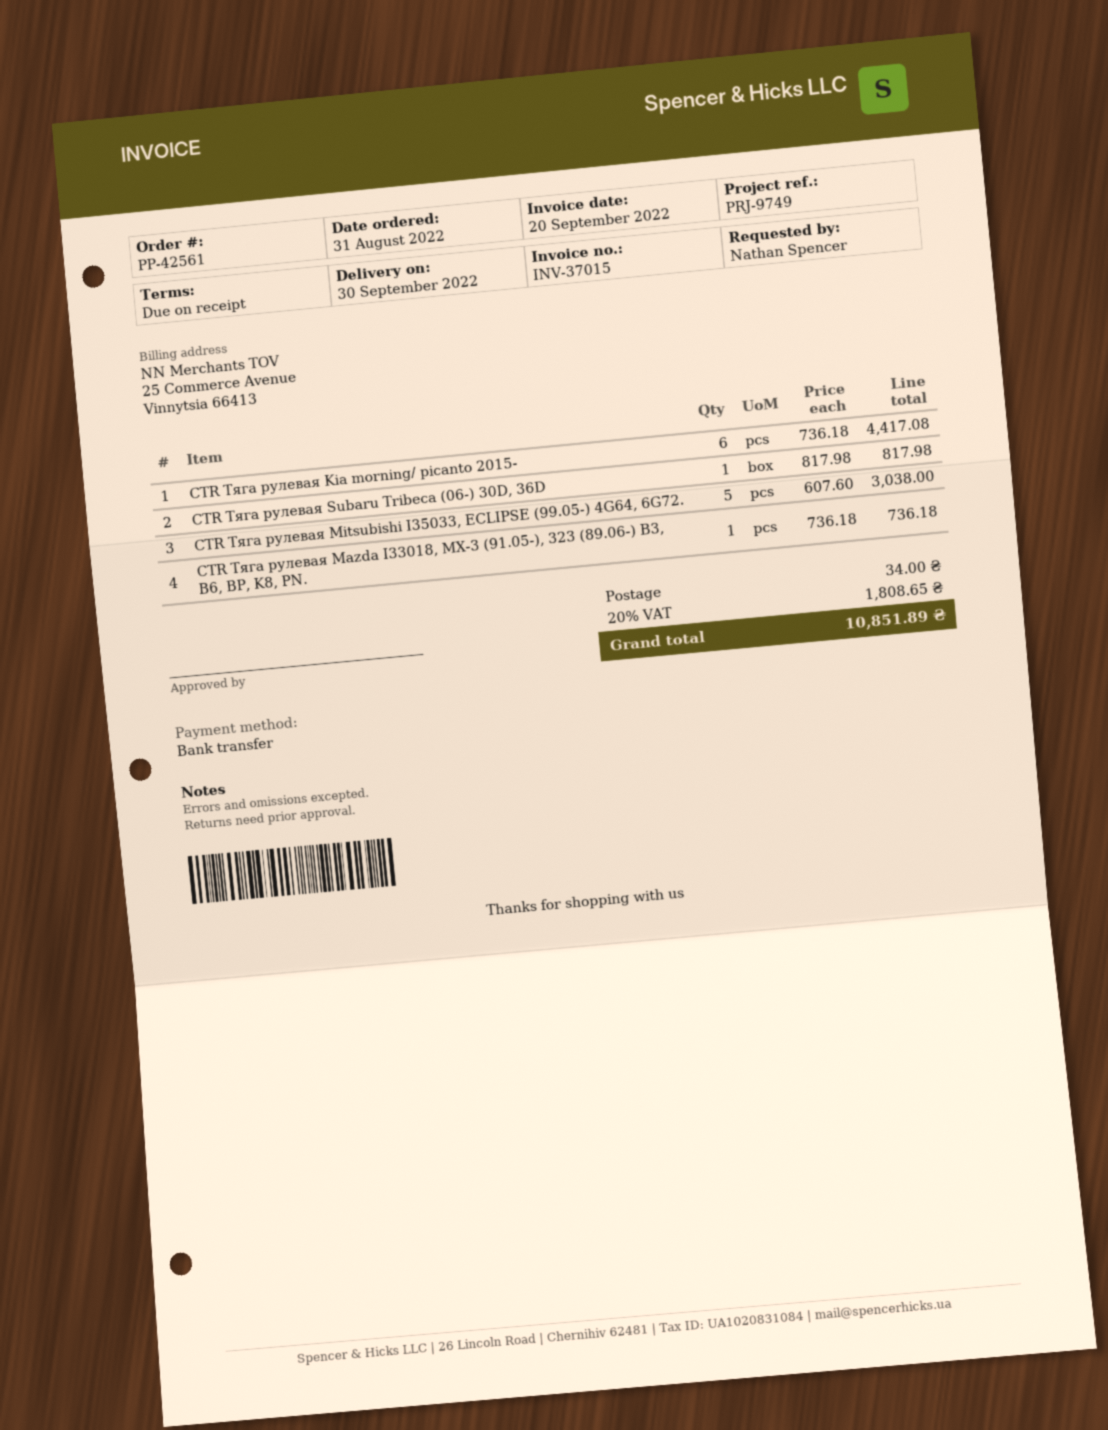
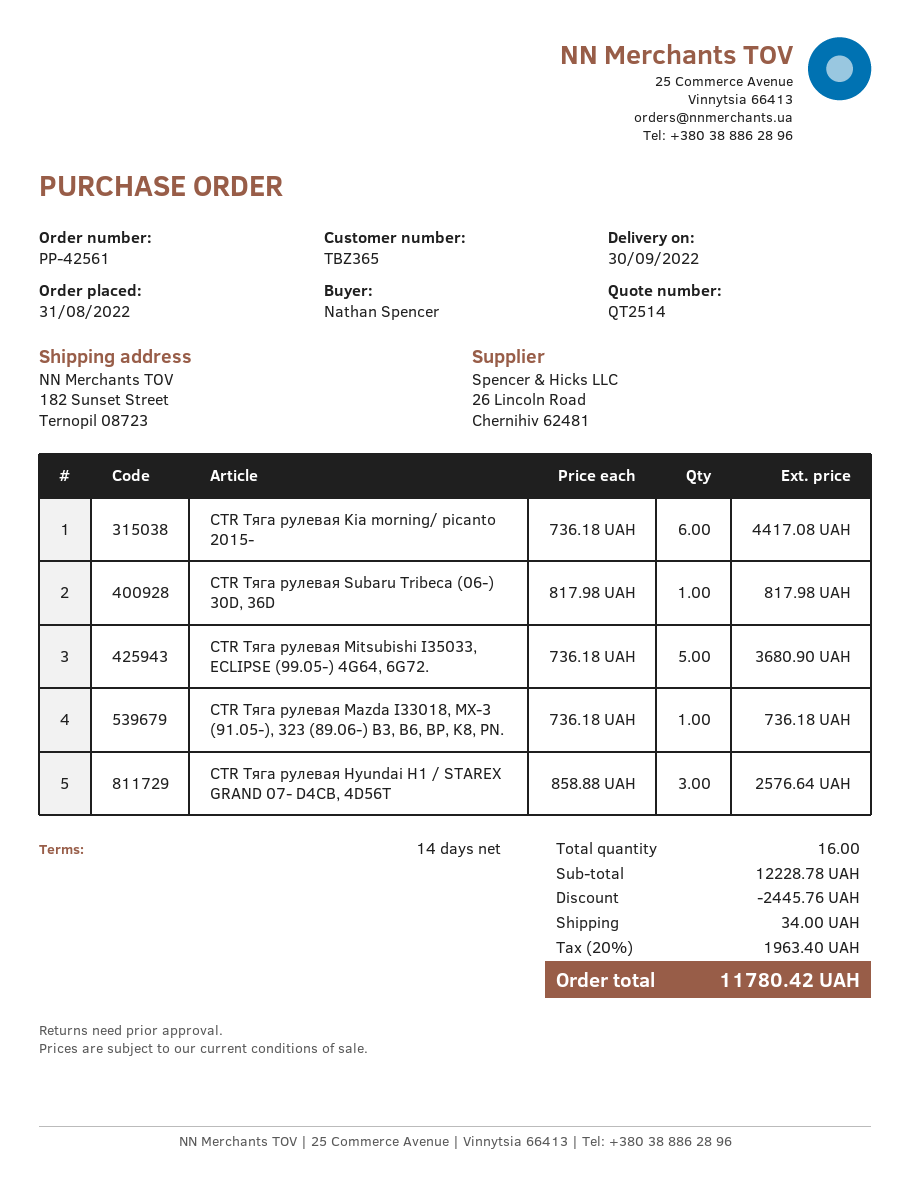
payment terms: on receipt -> 14 days
CTR Тяга рулевая Mitsubishi I35033, ECLIPSE (99.05-) 4G64, 6G72.: 5 x 607.60 = 3038.00 -> 5 x 736.18 = 3680.90
CTR Тяга рулевая Hyundai H1 / STAREX GRAND 07- D4CB, 4D56T: none -> 3 x 858.88 = 2576.64
discount: none -> 2445.76
tax: 20% = 1808.65 -> 20% = 1963.40
total: 10851.89 -> 11780.42

